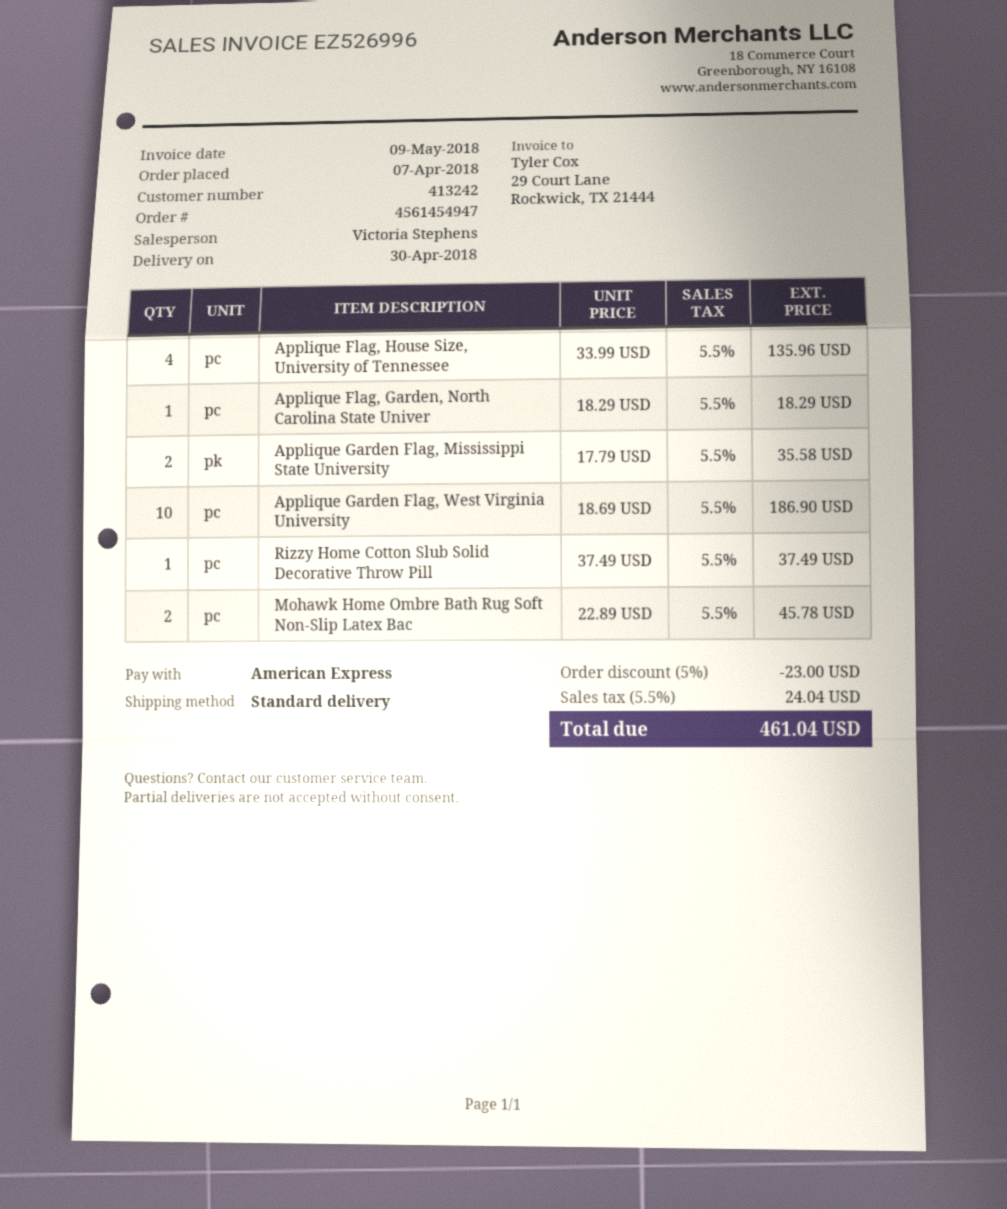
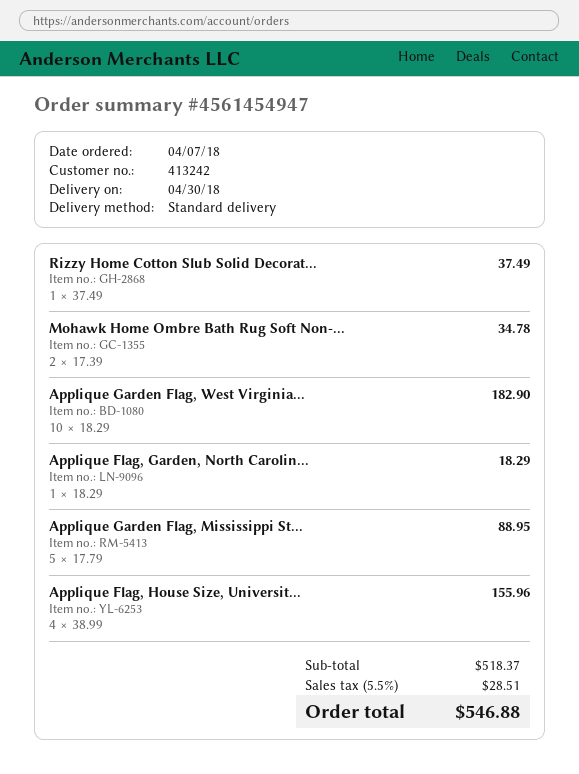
Applique Flag, House Size, University of Tennessee: 4 x 33.99 = 135.96 -> 4 x 38.99 = 155.96
Applique Garden Flag, Mississippi State University: 2 x 17.79 = 35.58 -> 5 x 17.79 = 88.95
Applique Garden Flag, West Virginia University: 10 x 18.69 = 186.90 -> 10 x 18.29 = 182.90
Mohawk Home Ombre Bath Rug Soft Non-Slip Latex Bac: 2 x 22.89 = 45.78 -> 2 x 17.39 = 34.78
discount: 5% = 23.00 -> none
tax: 5.5% = 24.04 -> 5.5% = 28.51
total: 461.04 -> 546.88

